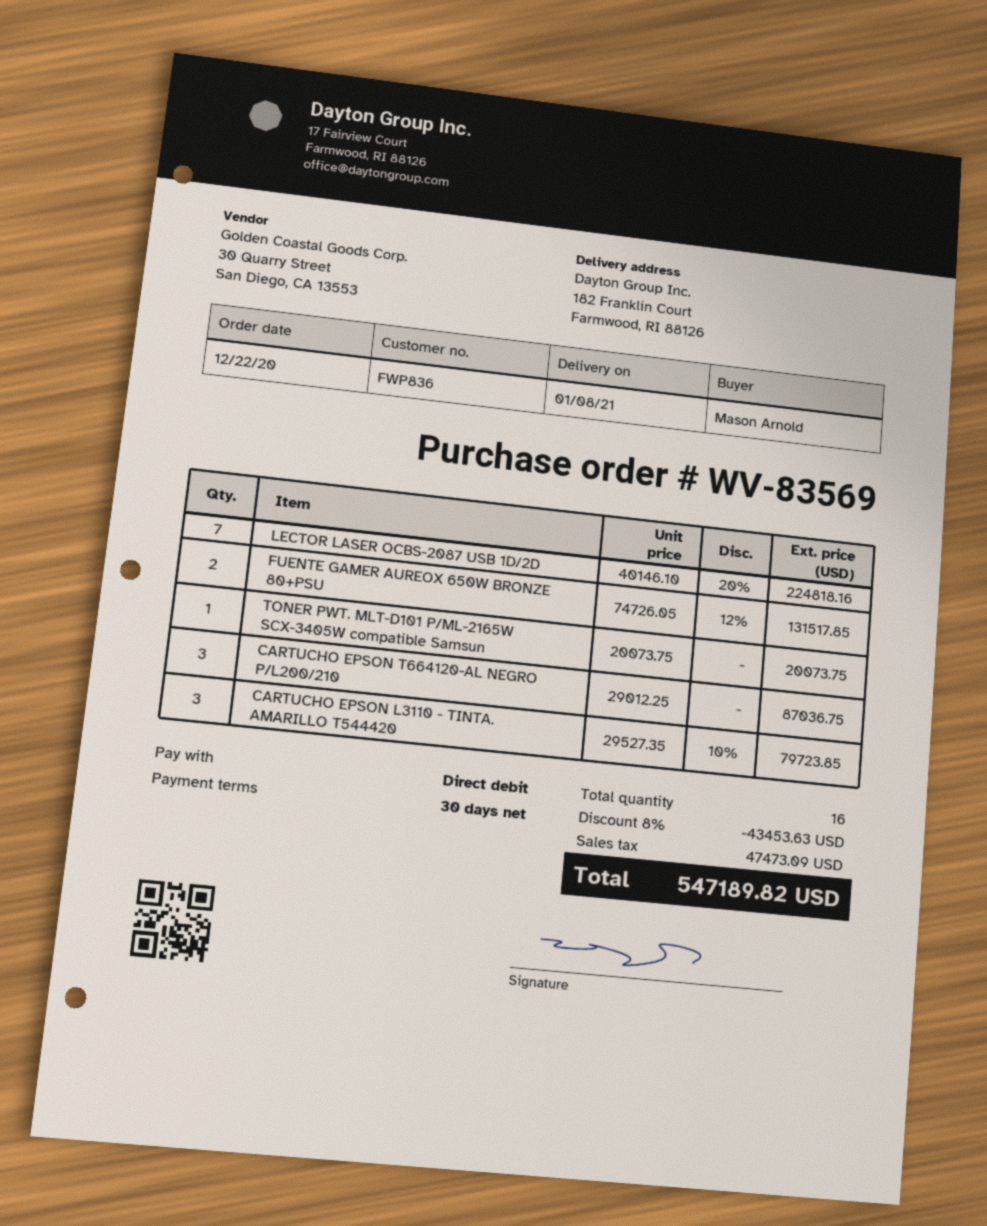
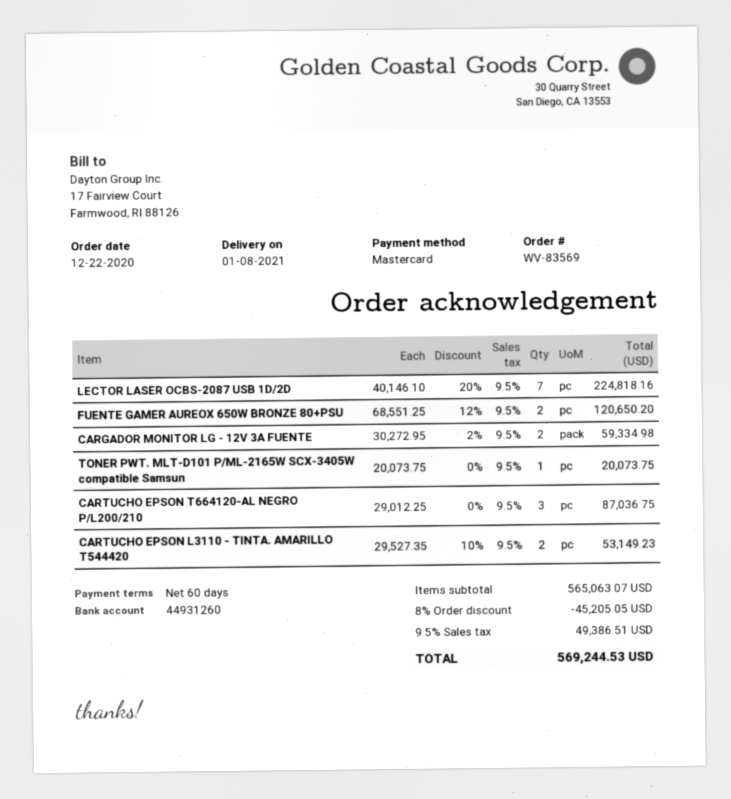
payment terms: 30 days -> 60 days
payment method: direct debit -> Mastercard
FUENTE GAMER AUREOX 650W BRONZE 80+PSU: 2 x 74726.05 - 12% = 131517.85 -> 2 x 68551.25 - 12% = 120650.20
CARTUCHO EPSON L3110 - TINTA. AMARILLO T544420: 3 x 29527.35 - 10% = 79723.85 -> 2 x 29527.35 - 10% = 53149.23
CARGADOR MONITOR LG - 12V 3A FUENTE: none -> 2 x 30272.95 - 2% = 59334.98
discount: 8% = 43453.63 -> 8% = 45205.05
tax: 47473.09 -> 49386.51
total: 547189.82 -> 569244.53

